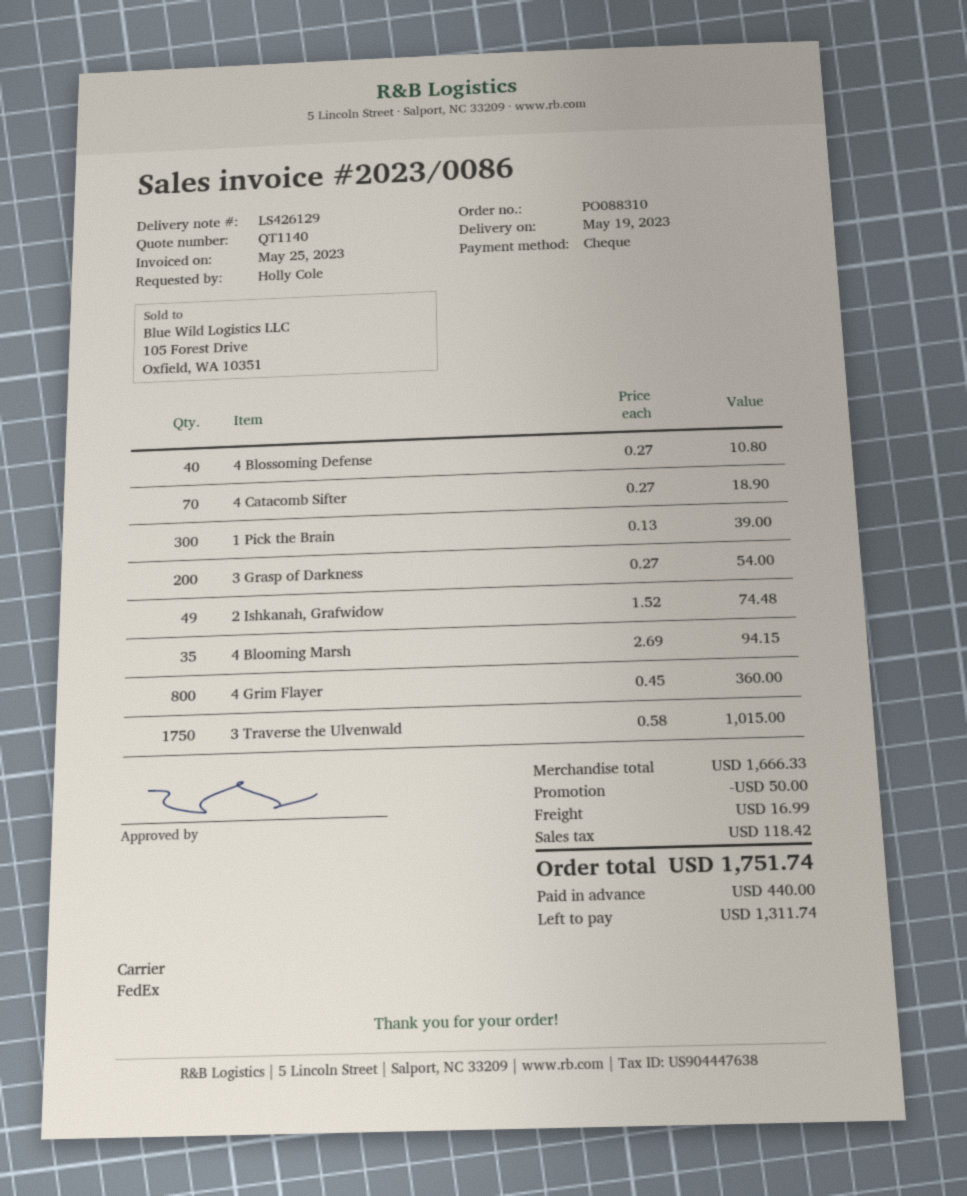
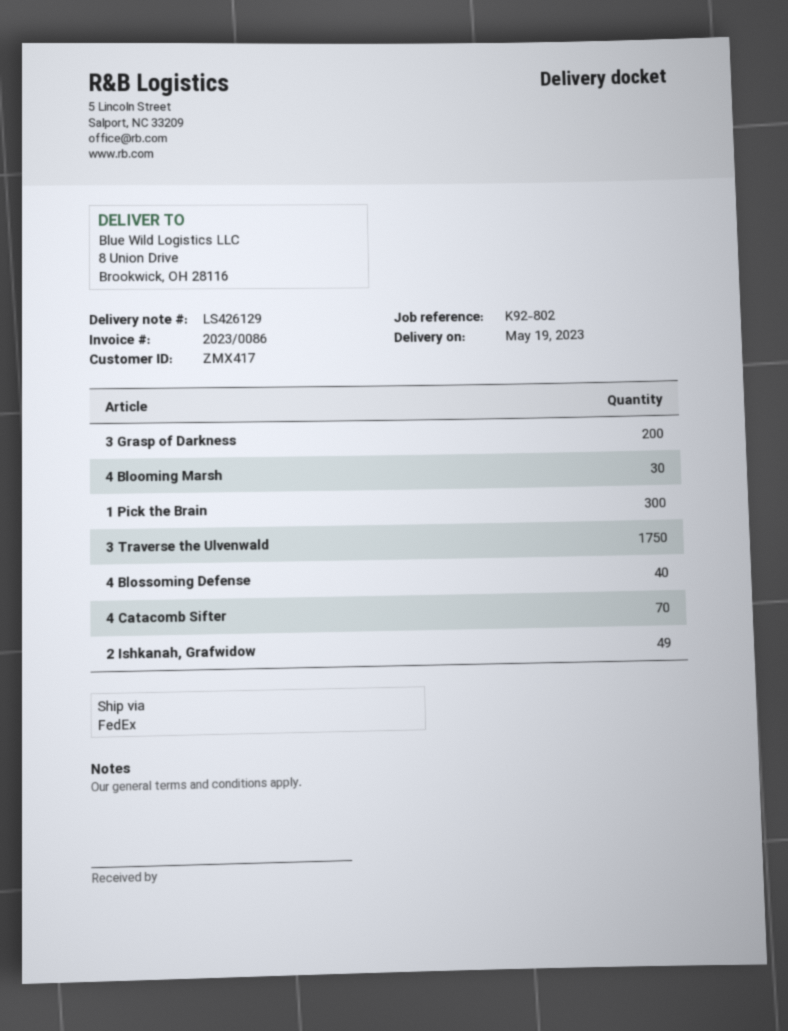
4 Blooming Marsh: 35 -> 30
4 Grim Flayer: 800 -> none

